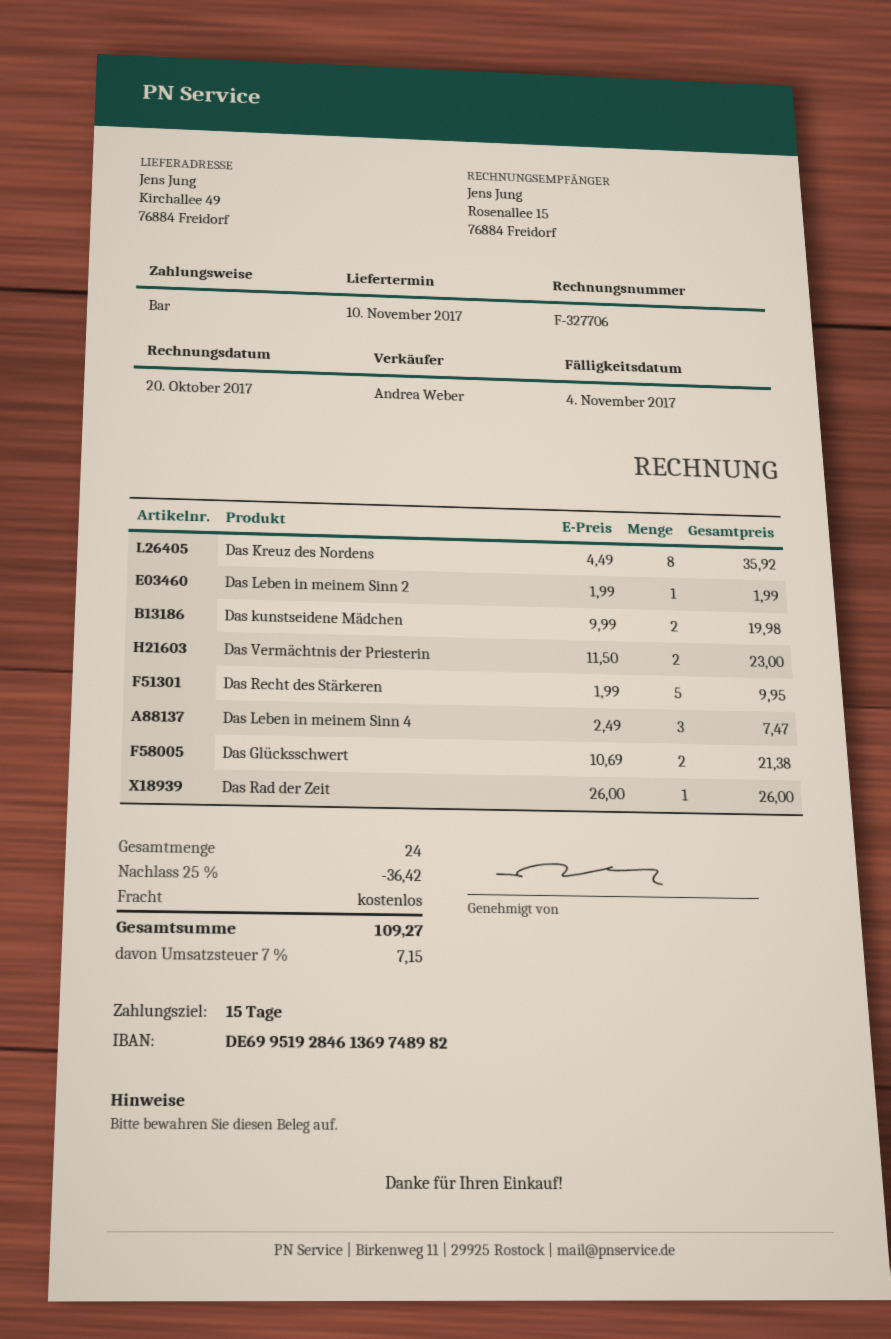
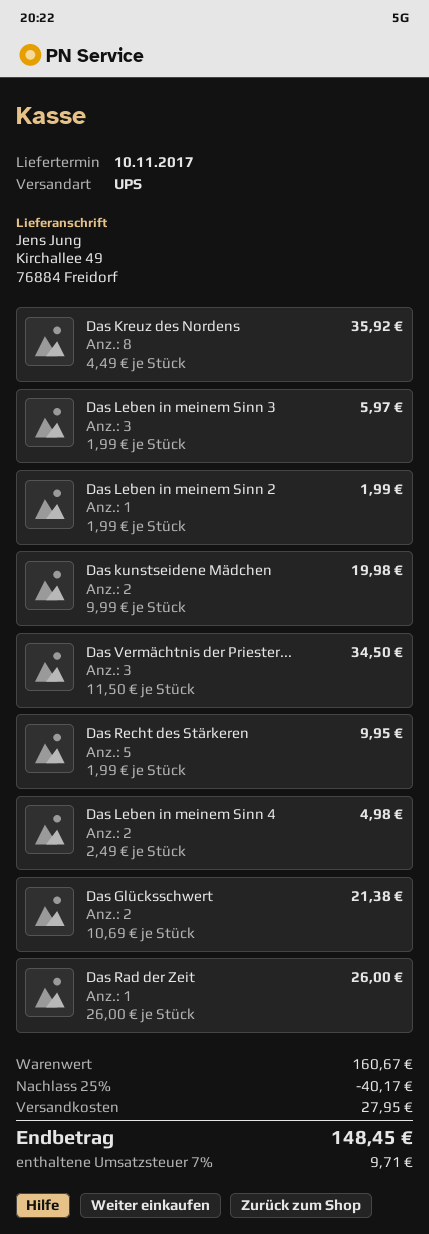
Das Vermächtnis der Priesterin: 2 x 11.50 = 23.00 -> 3 x 11.50 = 34.50
Das Leben in meinem Sinn 4: 3 x 2.49 = 7.47 -> 2 x 2.49 = 4.98
Das Leben in meinem Sinn 3: none -> 3 x 1.99 = 5.97
discount: 25% = 36.42 -> 25% = 40.17
shipping: 0.00 -> 27.95
tax: 7% = 7.15 -> 7% = 9.71
total: 109.27 -> 148.45

